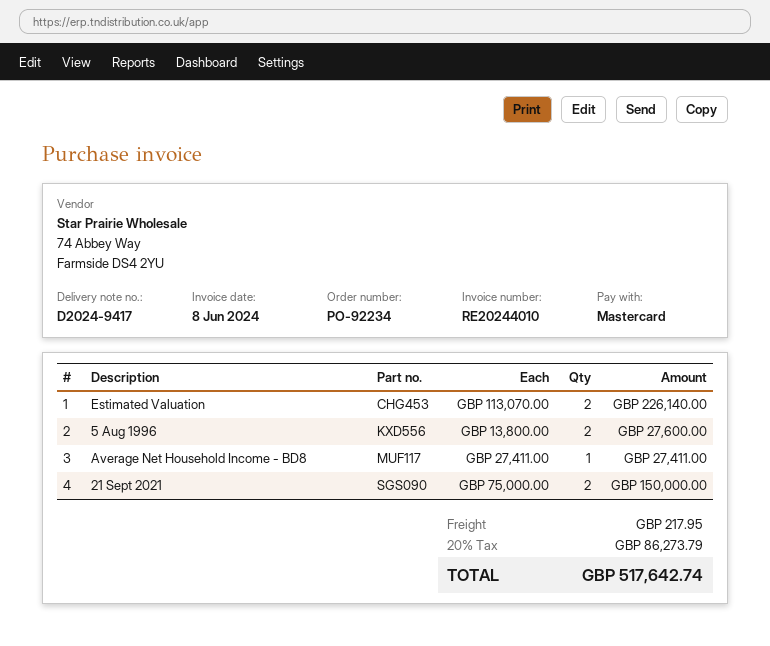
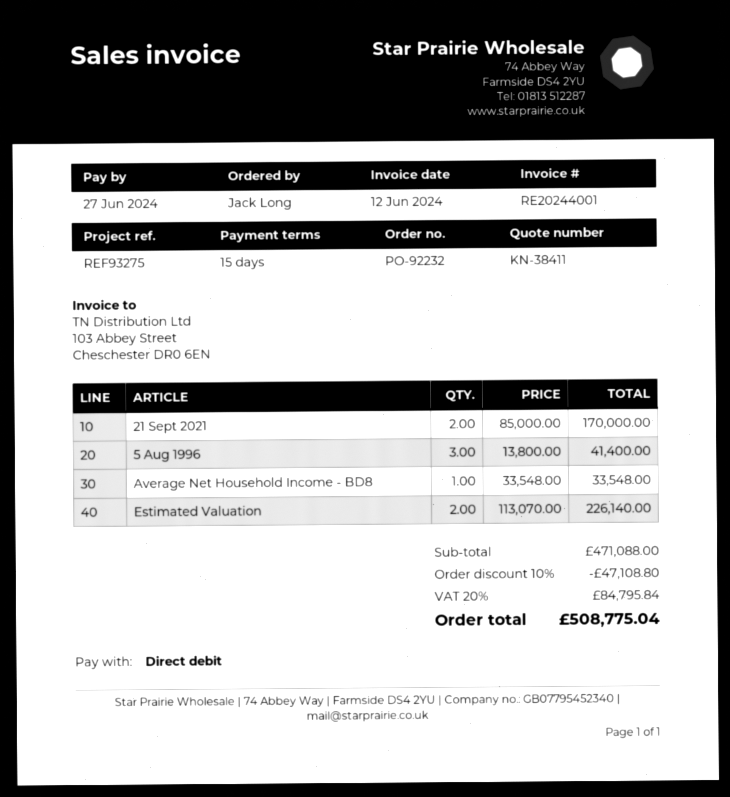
order number: PO-92234 -> PO-92232
invoice number: RE20244010 -> RE20244001
invoice date: 2024-06-08 -> 2024-06-12
payment method: Mastercard -> direct debit
5 Aug 1996: 2 x 13800.00 = 27600.00 -> 3 x 13800.00 = 41400.00
Average Net Household Income - BD8: 1 x 27411.00 = 27411.00 -> 1 x 33548.00 = 33548.00
21 Sept 2021: 2 x 75000.00 = 150000.00 -> 2 x 85000.00 = 170000.00
discount: none -> 10% = 47108.80
shipping: 217.95 -> none
tax: 20% = 86273.79 -> 20% = 84795.84
total: 517642.74 -> 508775.04

